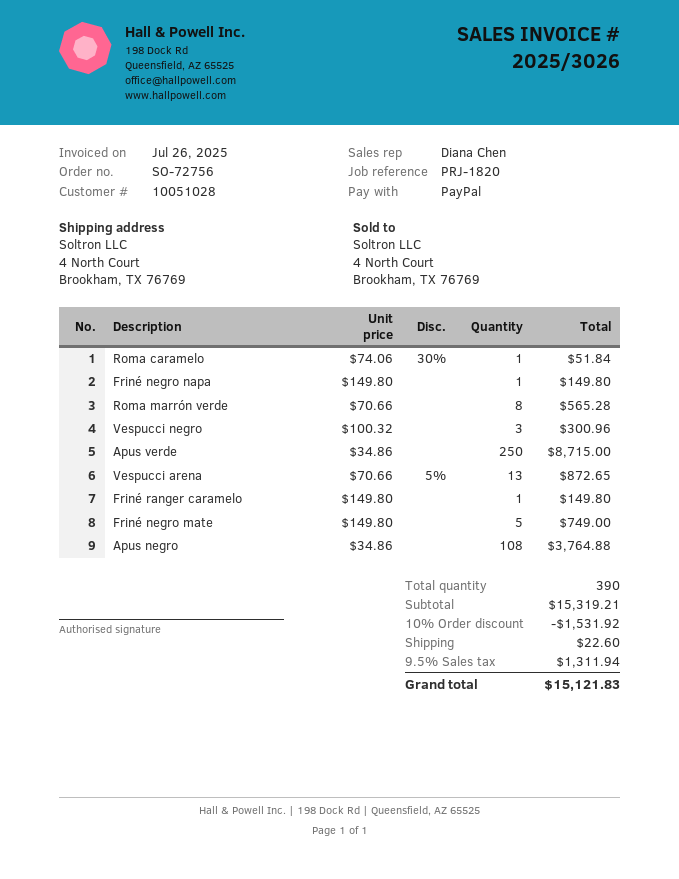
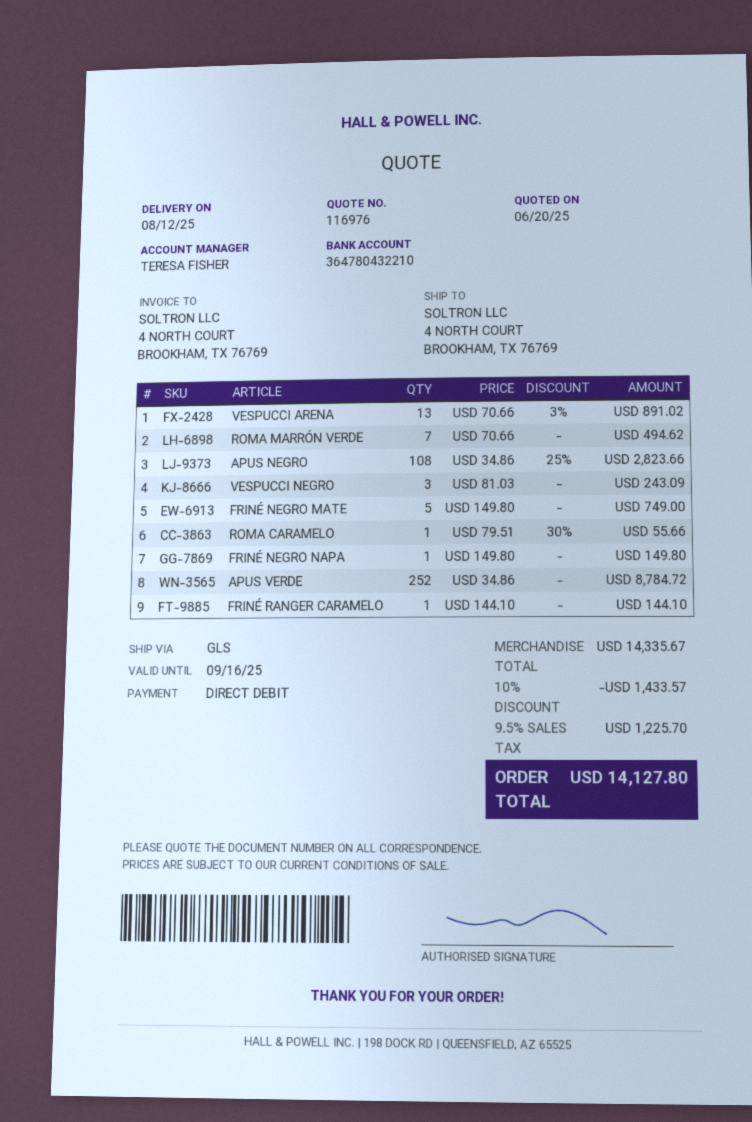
sales rep: Diana Chen -> TERESA FISHER
payment method: PayPal -> direct debit
Roma caramelo: 1 x 74.06 - 30% = 51.84 -> 1 x 79.51 - 30% = 55.66
Roma marrón verde: 8 x 70.66 = 565.28 -> 7 x 70.66 = 494.62
Vespucci negro: 3 x 100.32 = 300.96 -> 3 x 81.03 = 243.09
Apus verde: 250 x 34.86 = 8715.00 -> 252 x 34.86 = 8784.72
Vespucci arena: 13 x 70.66 - 5% = 872.65 -> 13 x 70.66 - 3% = 891.02
Friné ranger caramelo: 1 x 149.80 = 149.80 -> 1 x 144.10 = 144.10
Apus negro: 108 x 34.86 = 3764.88 -> 108 x 34.86 - 25% = 2823.66
subtotal: 15319.21 -> 14335.67
discount: 10% = 1531.92 -> 10% = 1433.57
shipping: 22.60 -> none
tax: 9.5% = 1311.94 -> 9.5% = 1225.70
total: 15121.83 -> 14127.80

